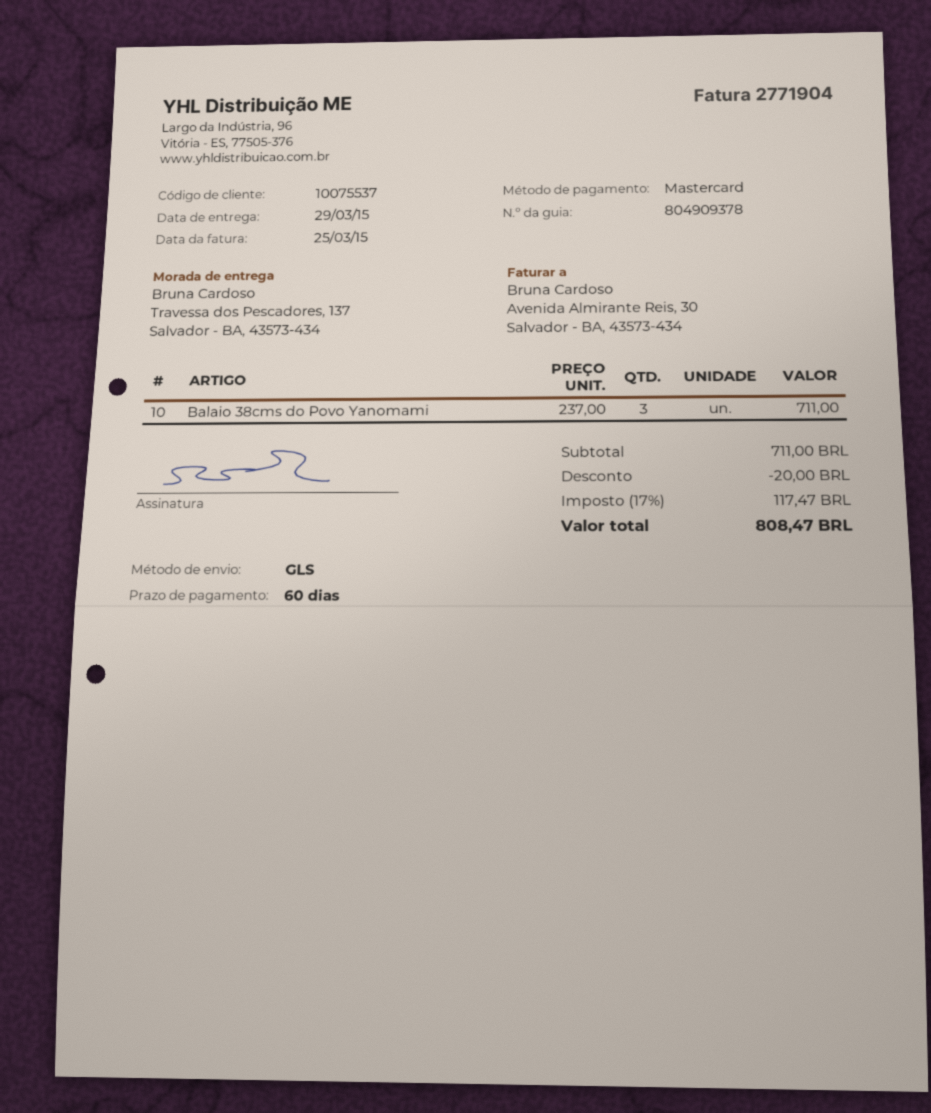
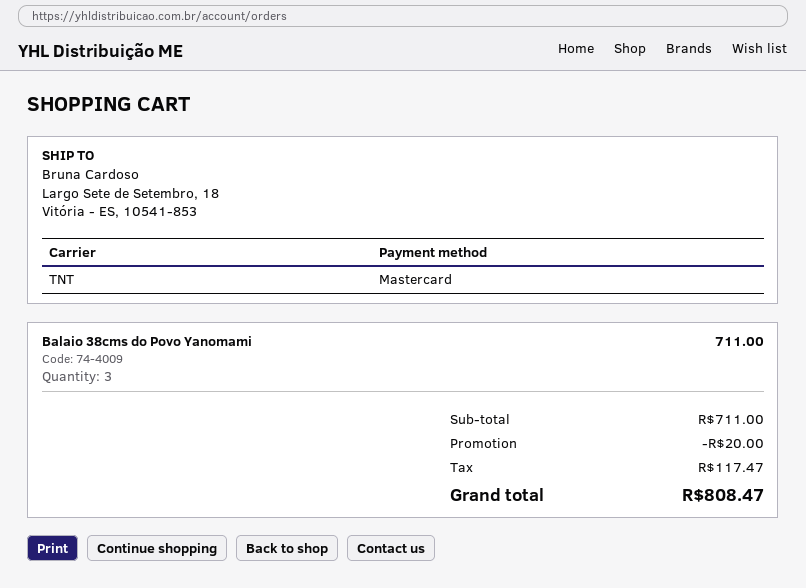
shipping method: GLS -> TNT
ship to: Travessa dos Pescadores, 137, Salvador - BA, 43573-434 -> Largo Sete de Setembro, 18, Vitória - ES, 10541-853

